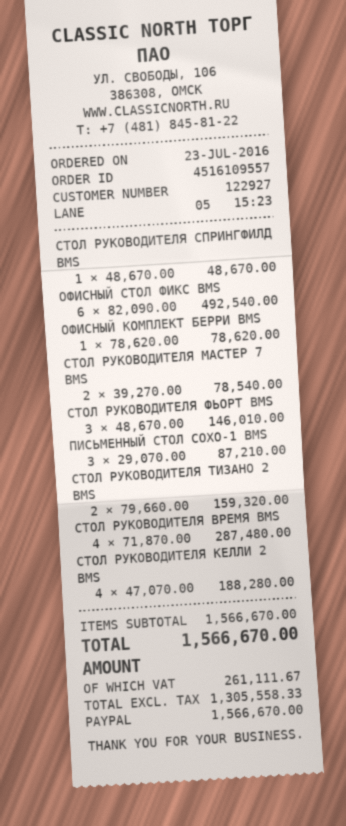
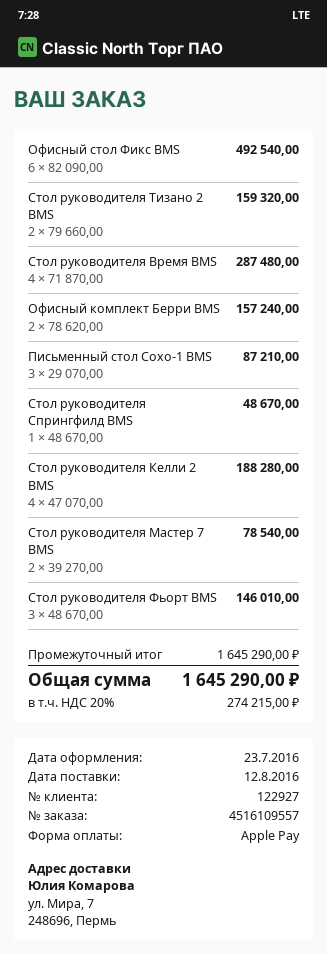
payment method: PayPal -> Apple Pay
ОФИСНЫЙ КОМПЛЕКТ БЕРРИ BMS: 1 x 78620.00 = 78620.00 -> 2 x 78620.00 = 157240.00
subtotal: 1566670.00 -> 1645290.00
tax: 261111.67 -> 274215.00
total: 1566670.00 -> 1645290.00

